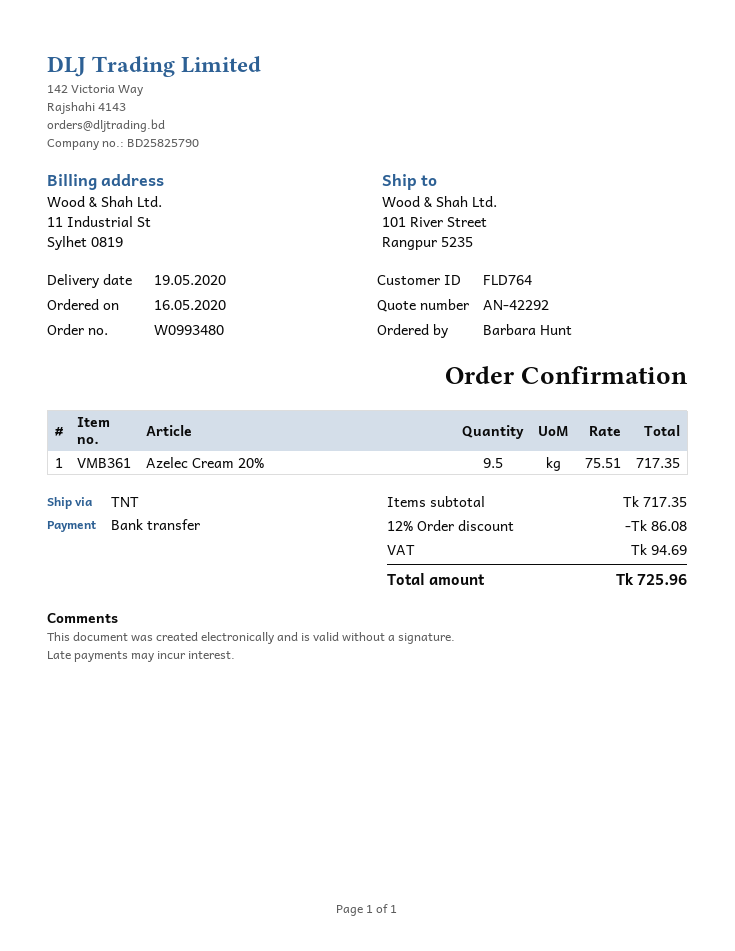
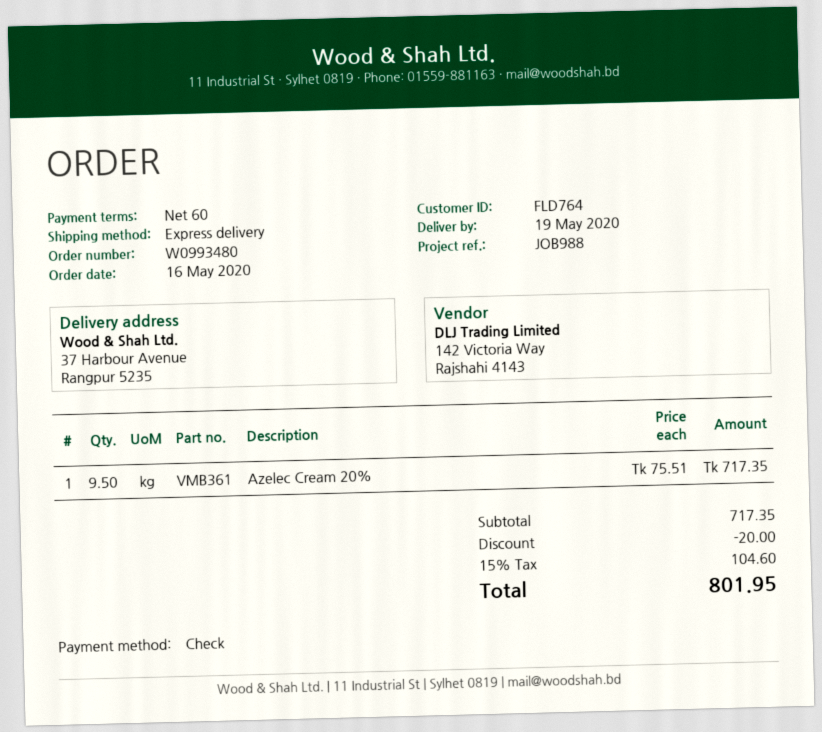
payment method: bank transfer -> cheque
shipping method: TNT -> express
ship to: 101 River Street, Rangpur 5235 -> 37 Harbour Avenue, Rangpur 5235
discount: 86.08 -> 20.00
tax: 94.69 -> 104.60
total: 725.96 -> 801.95

